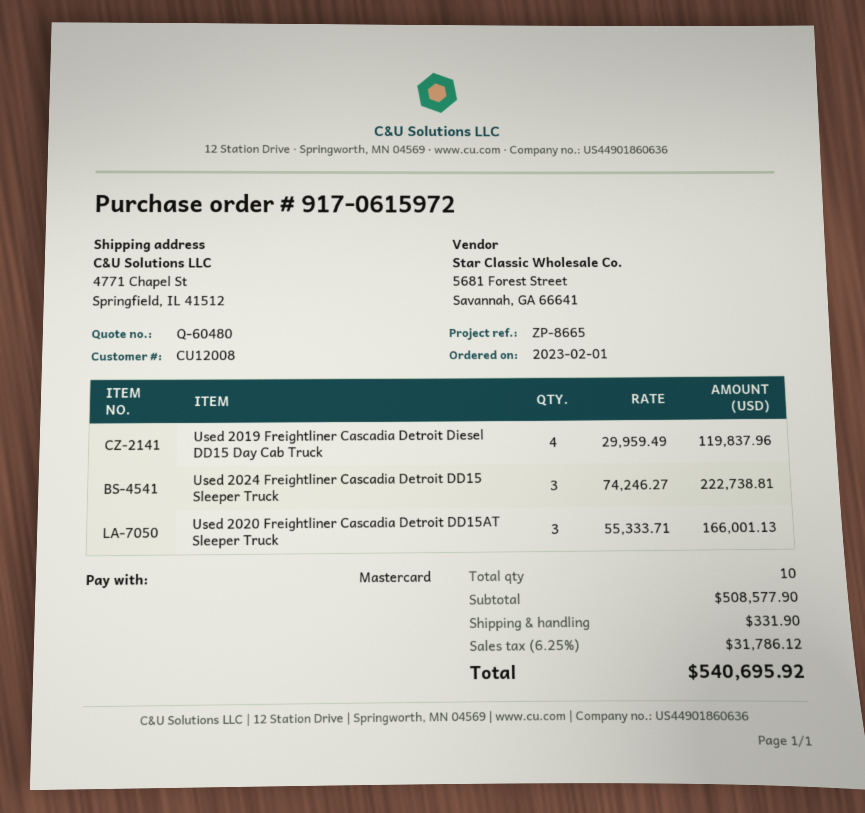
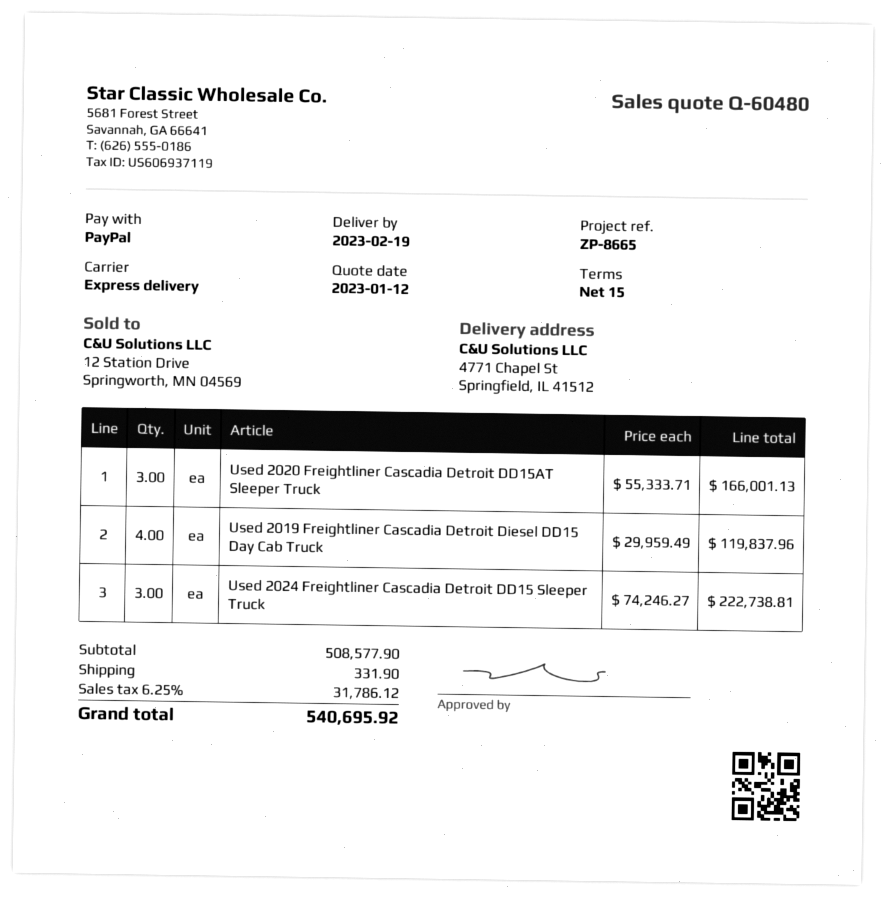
payment method: Mastercard -> PayPal

